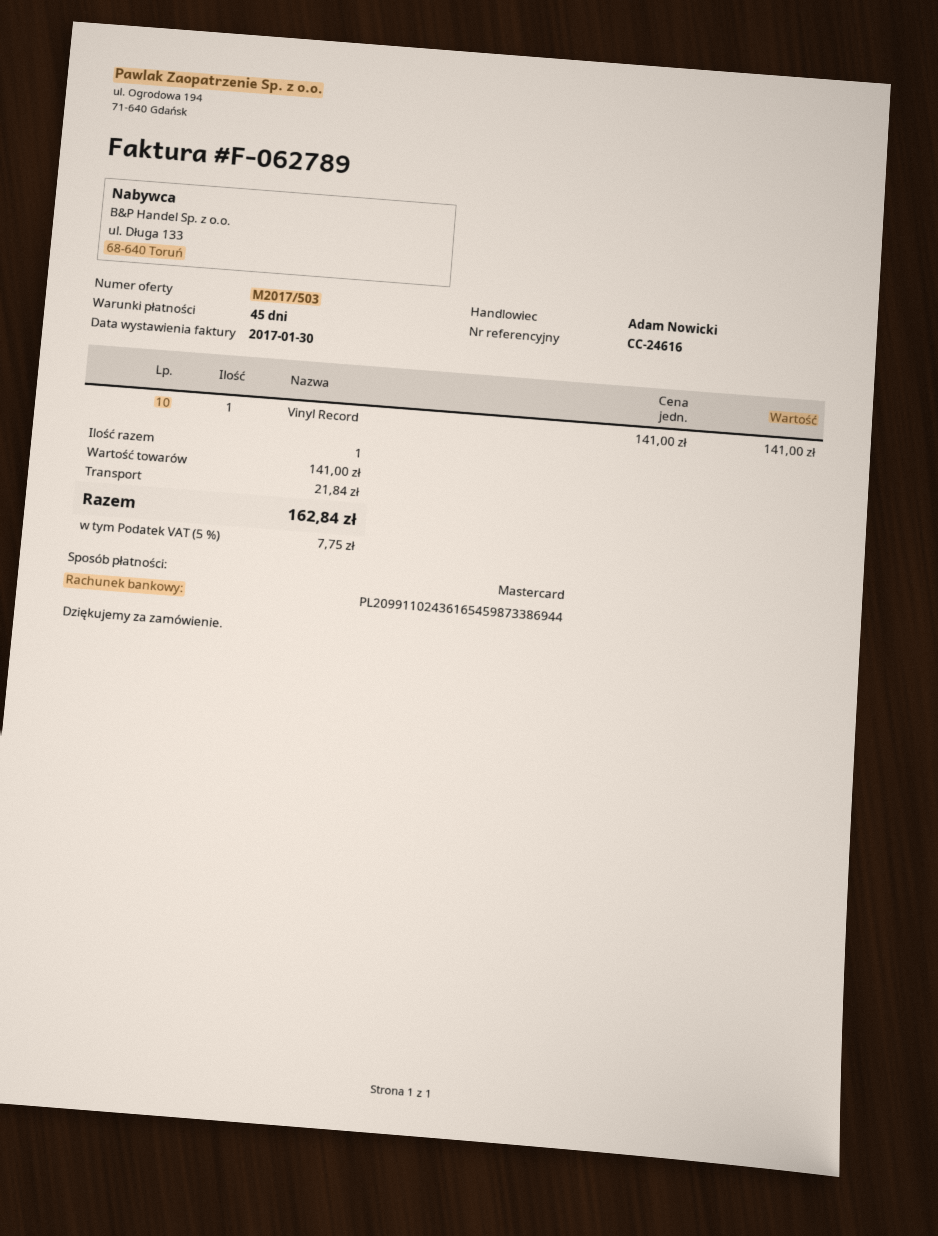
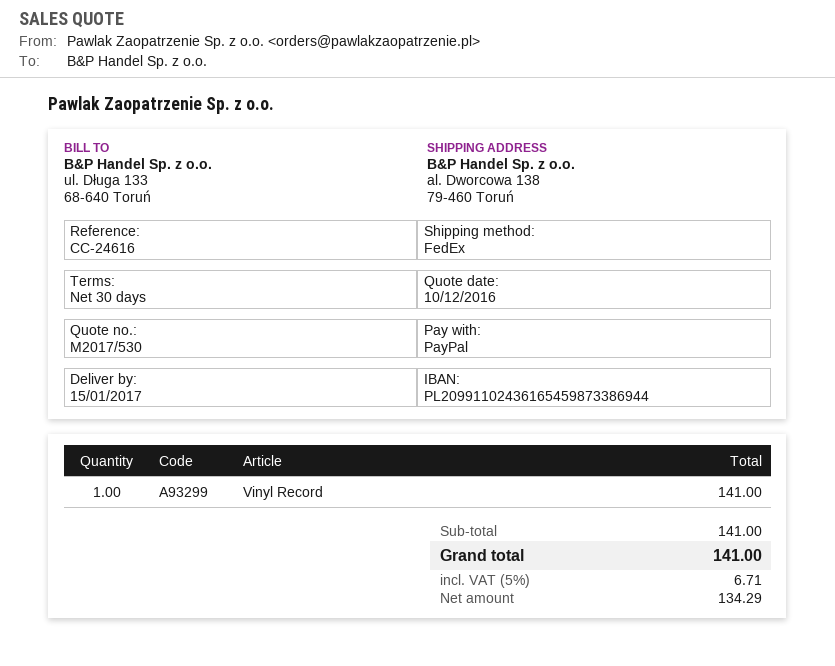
quote number: M2017/503 -> M2017/530
payment terms: 45 days -> 30 days
payment method: Mastercard -> PayPal
shipping: 21.84 -> none
tax: 5% = 7.75 -> 5% = 6.71
total: 162.84 -> 141.00

